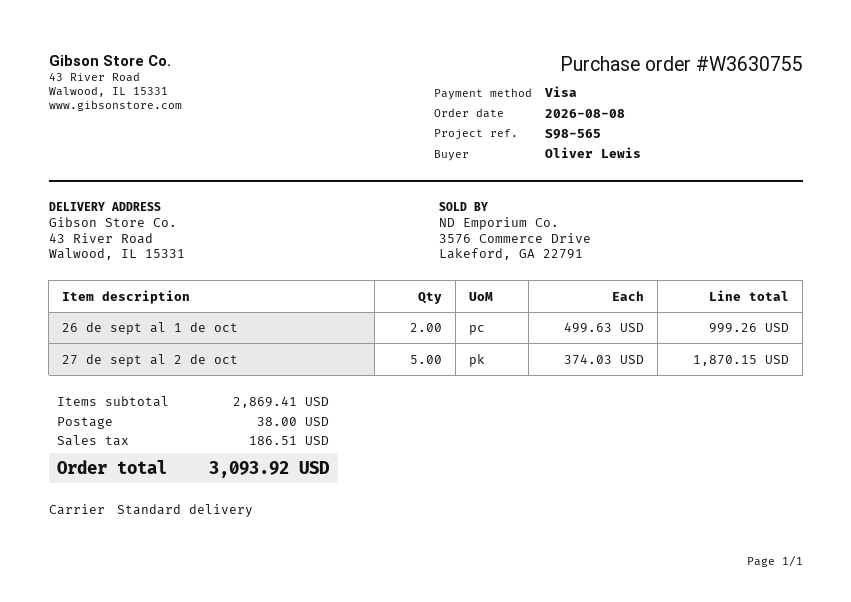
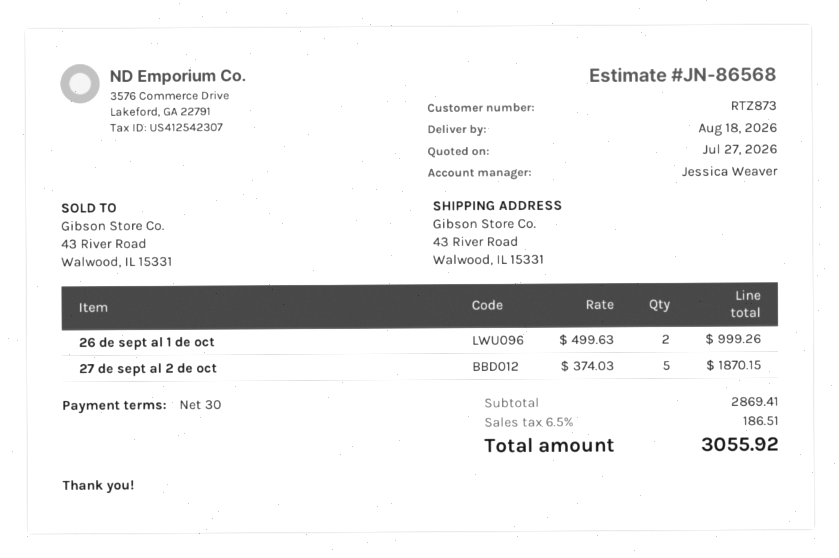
shipping: 38.00 -> none
total: 3093.92 -> 3055.92

